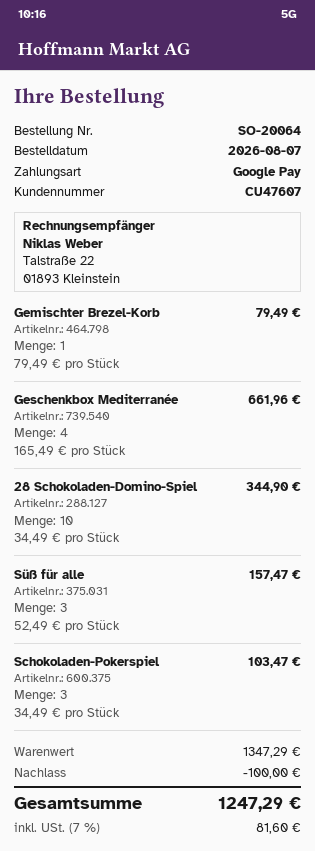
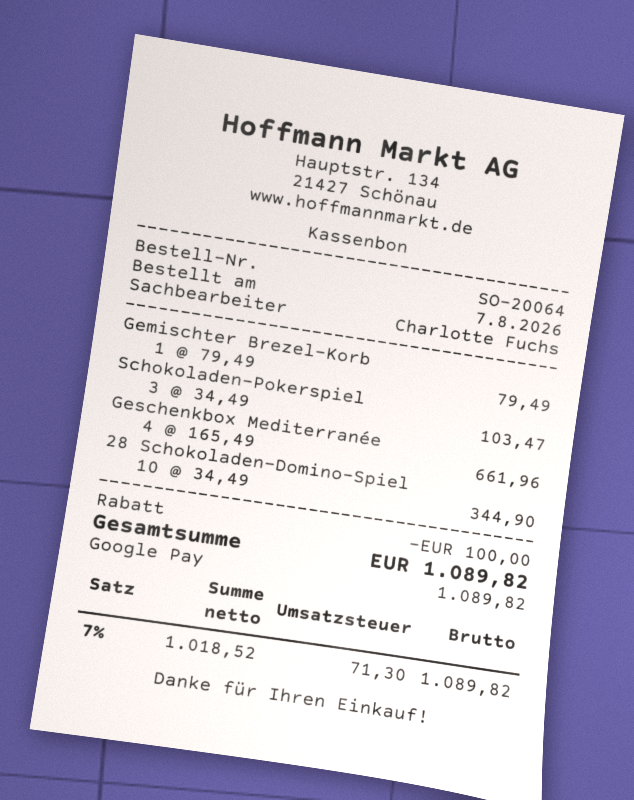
Süß für alle: 3 x 52.49 = 157.47 -> none
tax: 7% = 81.60 -> 7% = 71.30
total: 1247.29 -> 1089.82

